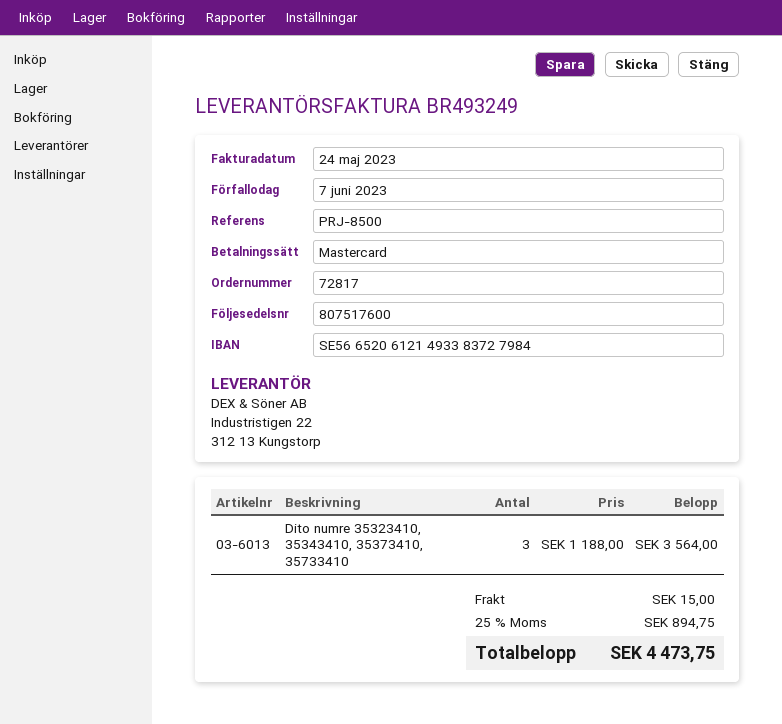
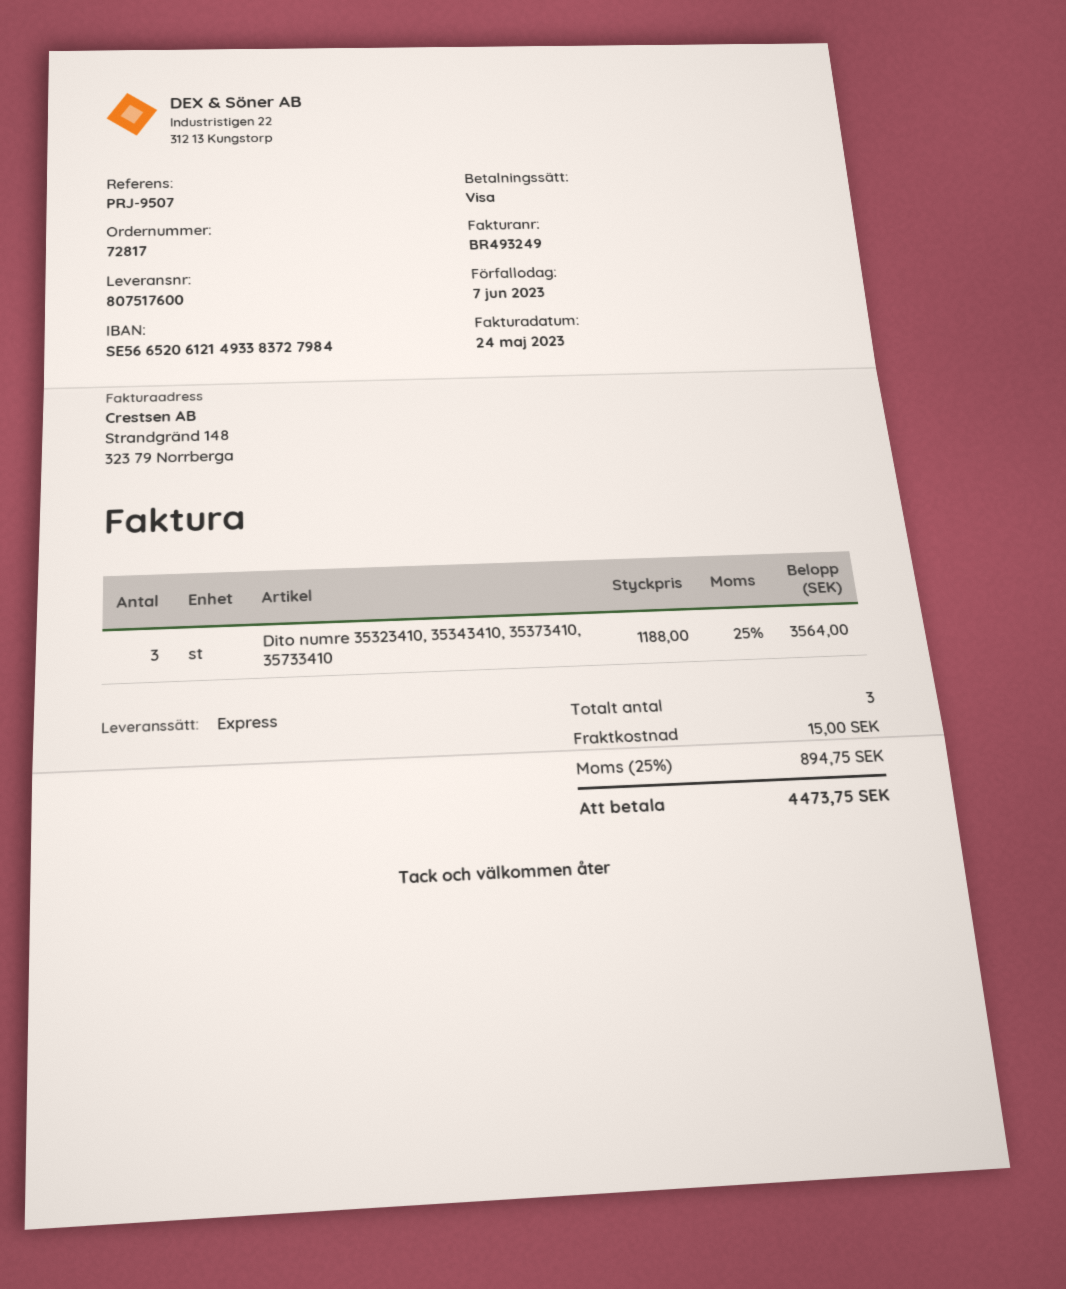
reference: PRJ-8500 -> PRJ-9507
payment method: Mastercard -> Visa

